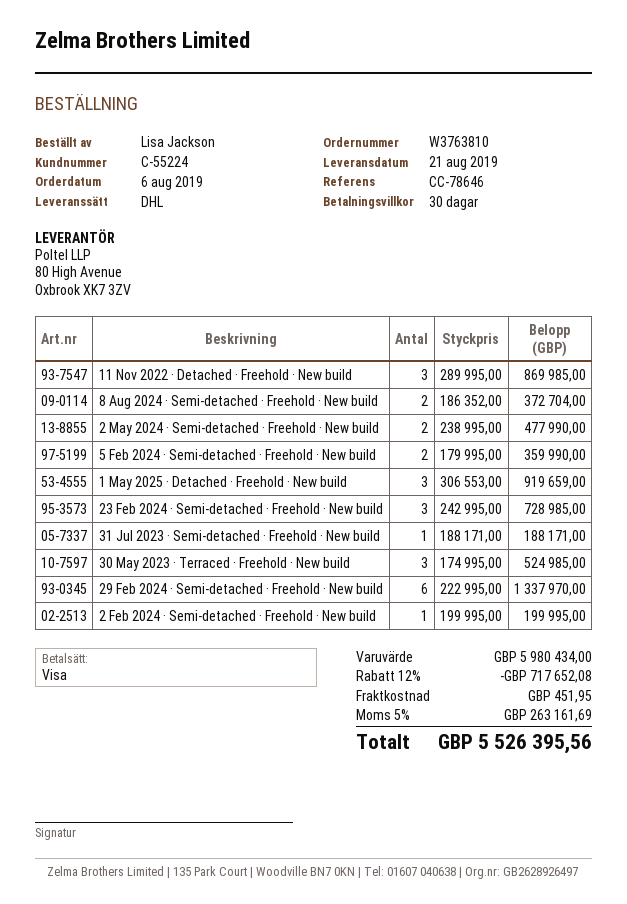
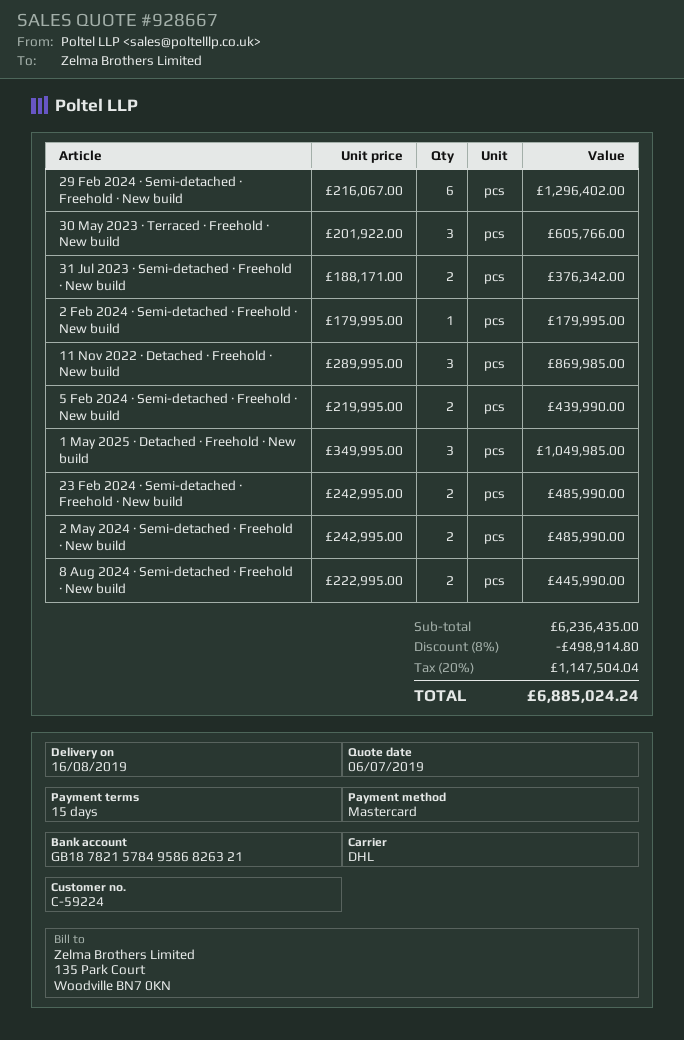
delivery date: 2019-08-21 -> 2019-08-16
payment terms: 30 days -> 15 days
customer number: C-55224 -> C-59224
payment method: Visa -> Mastercard
8 Aug 2024 · Semi-detached · Freehold · New build: 2 x 186352.00 = 372704.00 -> 2 x 222995.00 = 445990.00
2 May 2024 · Semi-detached · Freehold · New build: 2 x 238995.00 = 477990.00 -> 2 x 242995.00 = 485990.00
5 Feb 2024 · Semi-detached · Freehold · New build: 2 x 179995.00 = 359990.00 -> 2 x 219995.00 = 439990.00
1 May 2025 · Detached · Freehold · New build: 3 x 306553.00 = 919659.00 -> 3 x 349995.00 = 1049985.00
23 Feb 2024 · Semi-detached · Freehold · New build: 3 x 242995.00 = 728985.00 -> 2 x 242995.00 = 485990.00
31 Jul 2023 · Semi-detached · Freehold · New build: 1 x 188171.00 = 188171.00 -> 2 x 188171.00 = 376342.00
30 May 2023 · Terraced · Freehold · New build: 3 x 174995.00 = 524985.00 -> 3 x 201922.00 = 605766.00
29 Feb 2024 · Semi-detached · Freehold · New build: 6 x 222995.00 = 1337970.00 -> 6 x 216067.00 = 1296402.00
2 Feb 2024 · Semi-detached · Freehold · New build: 1 x 199995.00 = 199995.00 -> 1 x 179995.00 = 179995.00
subtotal: 5980434.00 -> 6236435.00
discount: 12% = 717652.08 -> 8% = 498914.80
shipping: 451.95 -> none
tax: 5% = 263161.69 -> 20% = 1147504.04
total: 5526395.56 -> 6885024.24

